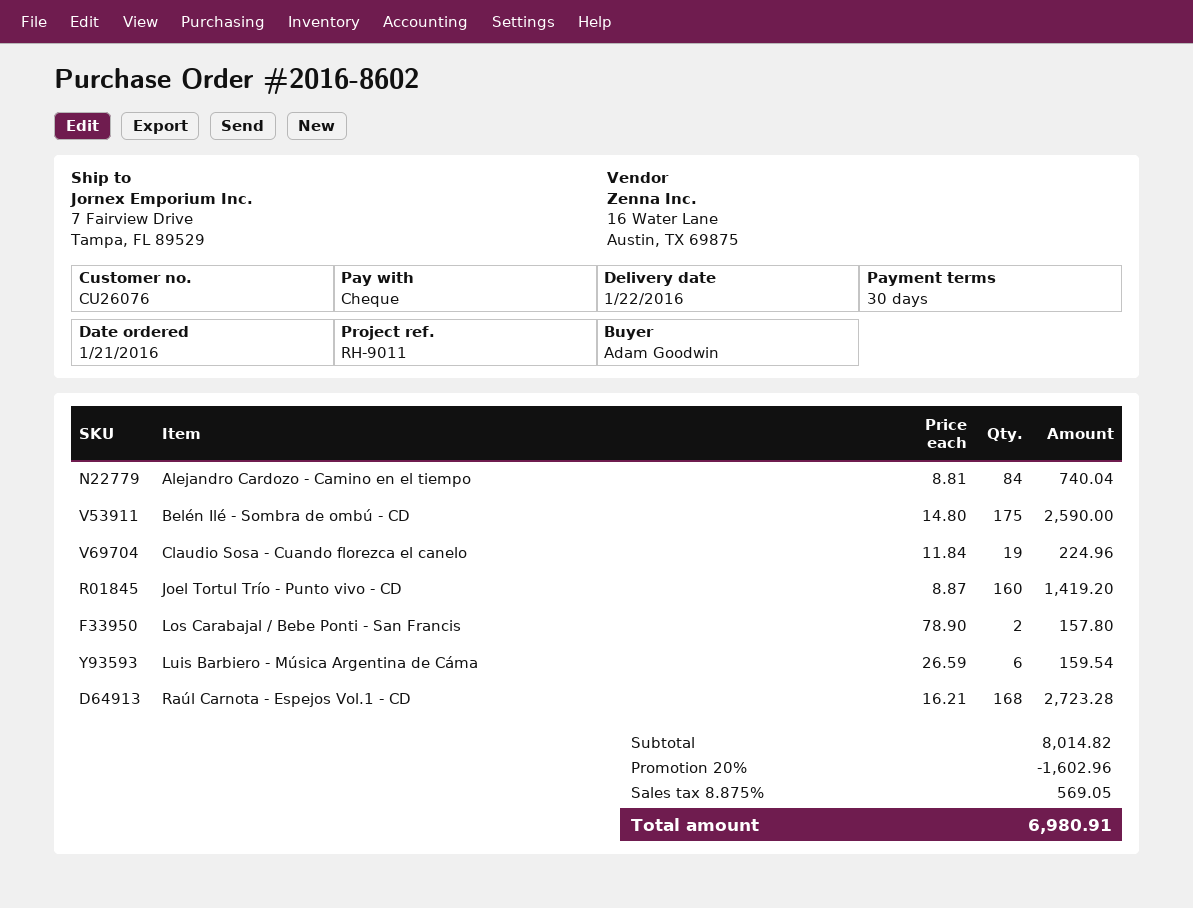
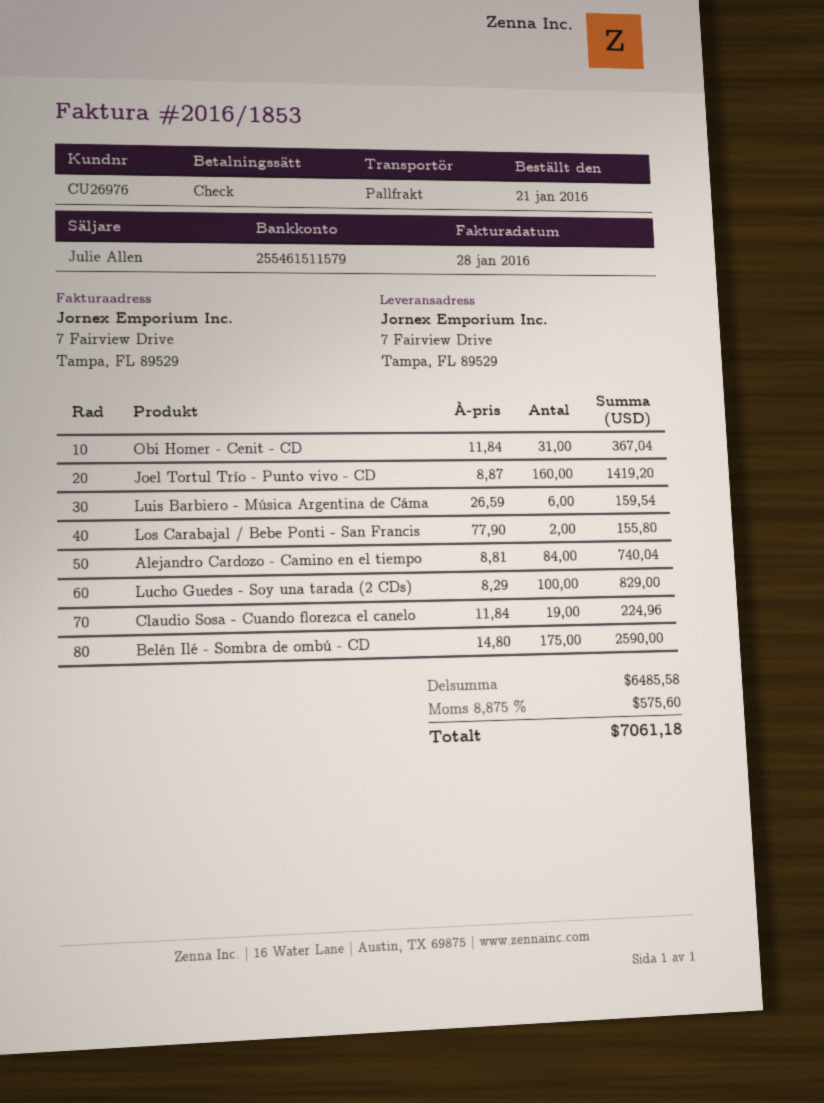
customer number: CU26076 -> CU26976
Los Carabajal / Bebe Ponti - San Francis: 2 x 78.90 = 157.80 -> 2 x 77.90 = 155.80
Raúl Carnota - Espejos Vol.1 - CD: 168 x 16.21 = 2723.28 -> none
Obi Homer - Cenit - CD: none -> 31 x 11.84 = 367.04
Lucho Guedes - Soy una tarada (2 CDs): none -> 100 x 8.29 = 829.00
subtotal: 8014.82 -> 6485.58
discount: 20% = 1602.96 -> none
tax: 8.875% = 569.05 -> 8.875% = 575.60
total: 6980.91 -> 7061.18

